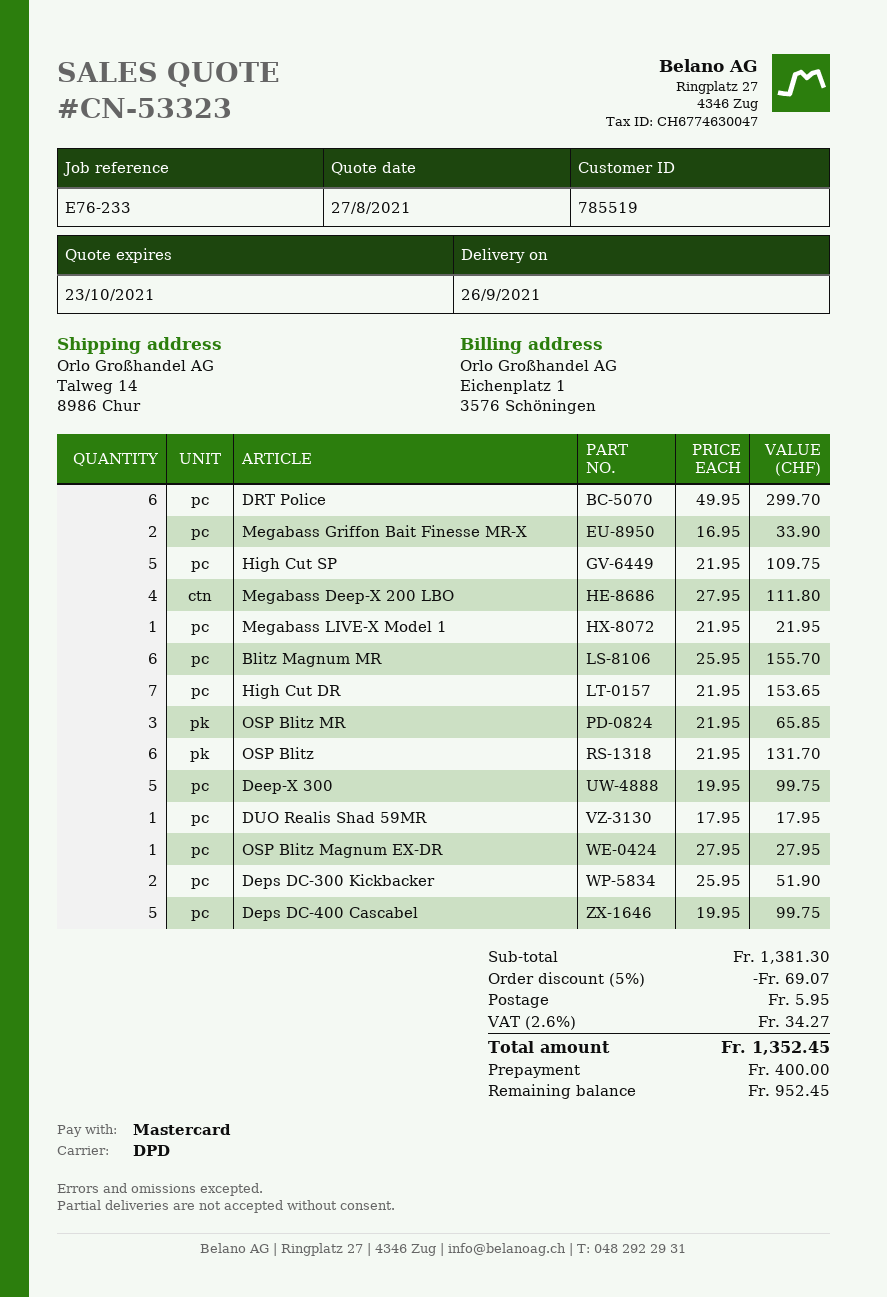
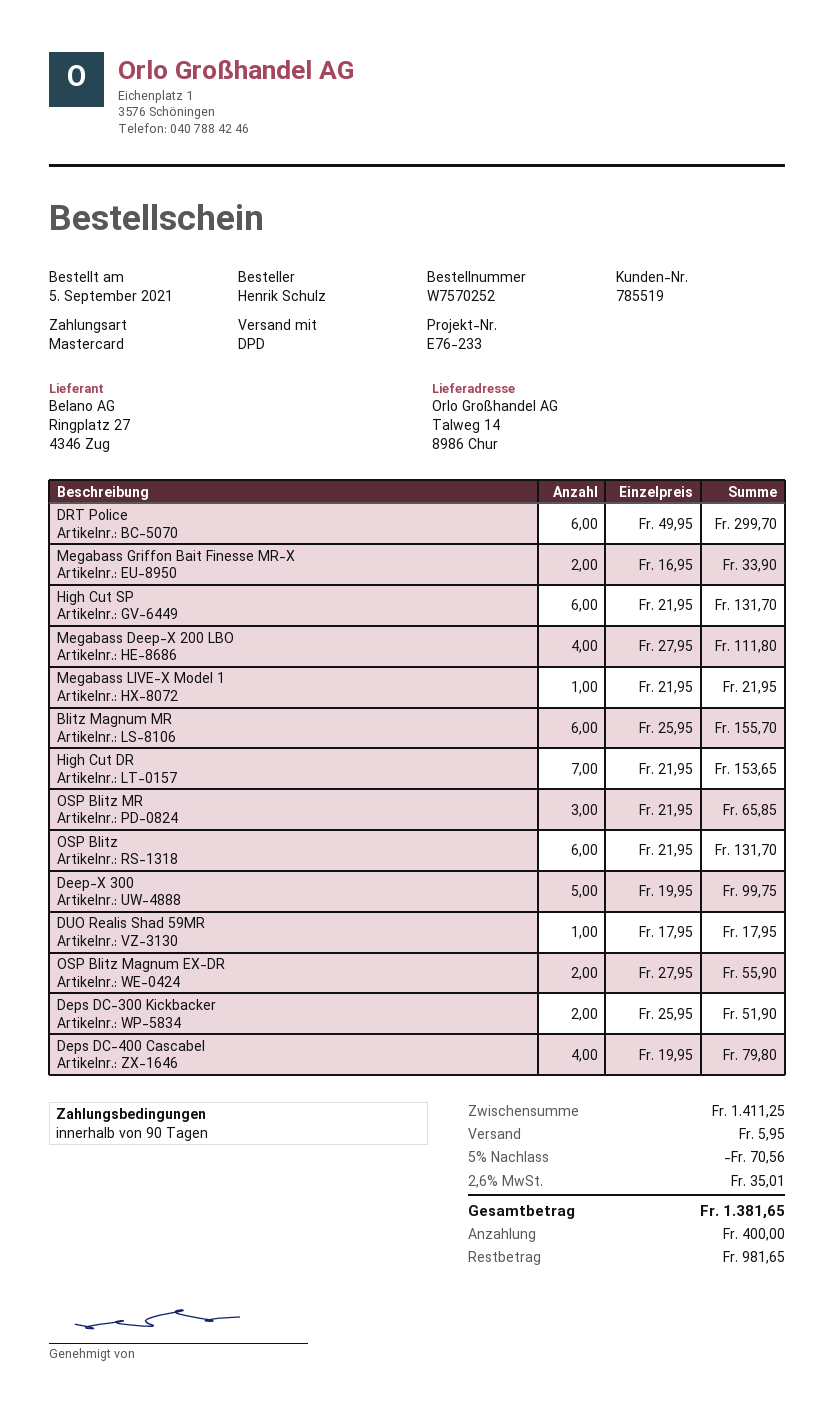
High Cut SP: 5 x 21.95 = 109.75 -> 6 x 21.95 = 131.70
OSP Blitz Magnum EX-DR: 1 x 27.95 = 27.95 -> 2 x 27.95 = 55.90
Deps DC-400 Cascabel: 5 x 19.95 = 99.75 -> 4 x 19.95 = 79.80
subtotal: 1381.30 -> 1411.25
discount: 5% = 69.07 -> 5% = 70.56
tax: 2.6% = 34.27 -> 2.6% = 35.01
total: 1352.45 -> 1381.65
balance: 952.45 -> 981.65

